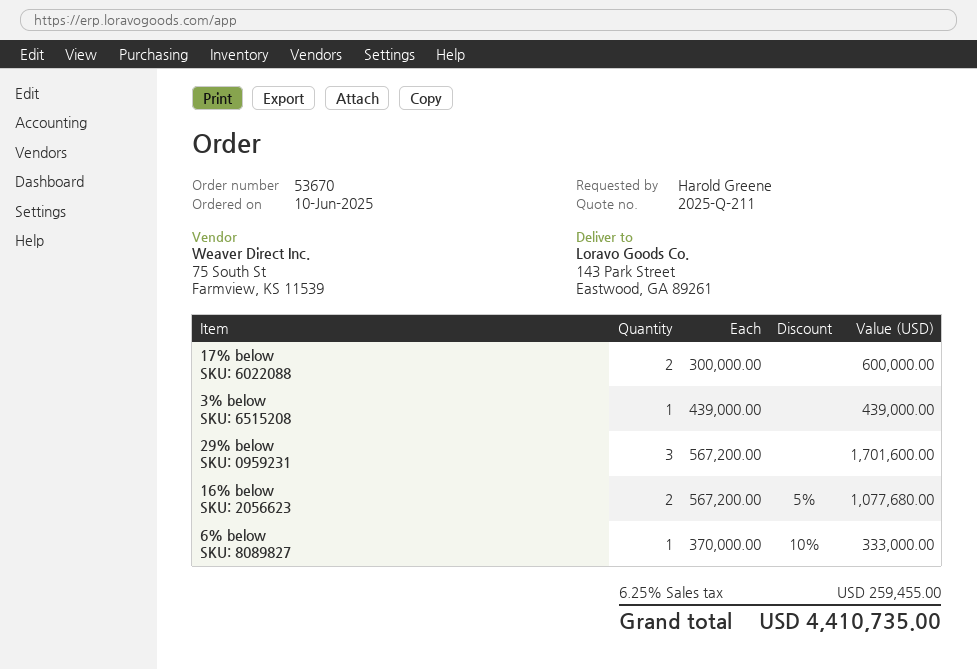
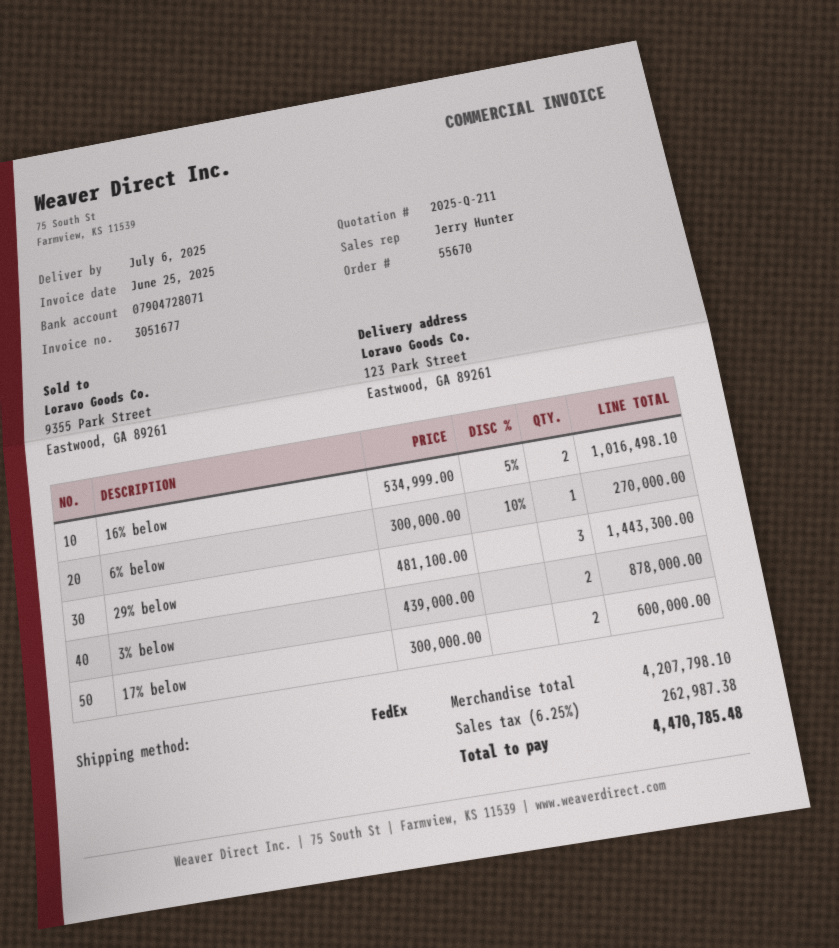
order number: 53670 -> 55670
ship to: 143 Park Street, Eastwood, GA 89261 -> 123 Park Street, Eastwood, GA 89261
3% below: 1 x 439000.00 = 439000.00 -> 2 x 439000.00 = 878000.00
29% below: 3 x 567200.00 = 1701600.00 -> 3 x 481100.00 = 1443300.00
16% below: 2 x 567200.00 - 5% = 1077680.00 -> 2 x 534999.00 - 5% = 1016498.10
6% below: 1 x 370000.00 - 10% = 333000.00 -> 1 x 300000.00 - 10% = 270000.00
tax: 6.25% = 259455.00 -> 6.25% = 262987.38
total: 4410735.00 -> 4470785.48

